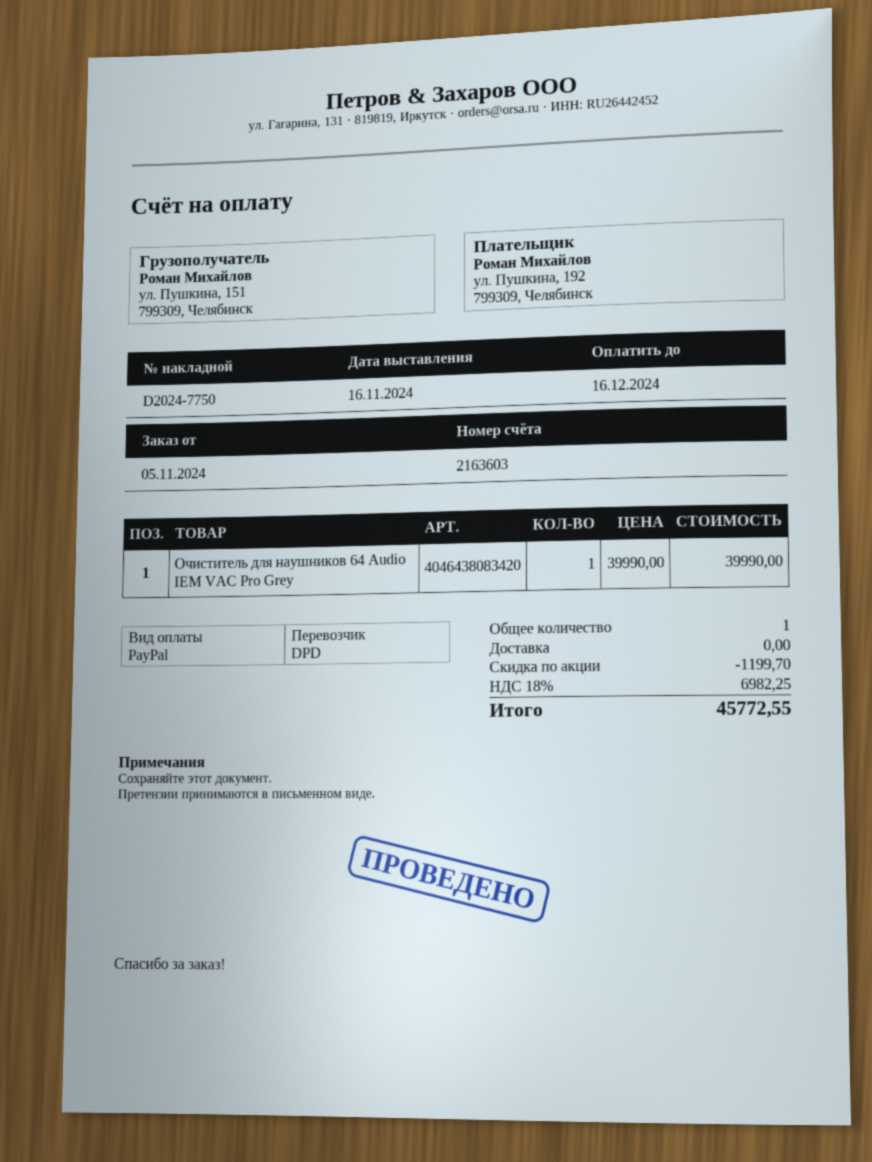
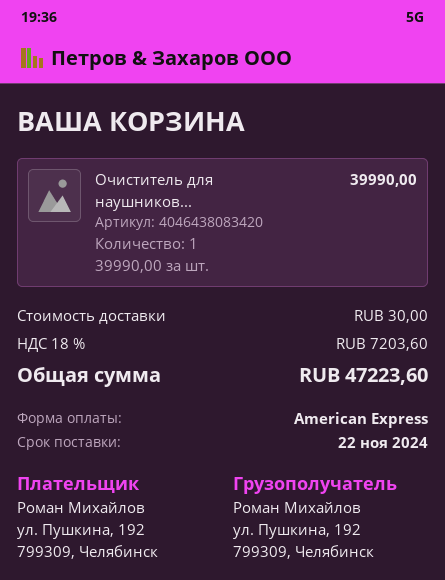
payment method: PayPal -> American Express
ship to: ул. Пушкина, 151, 799309, Челябинск -> ул. Пушкина, 192, 799309, Челябинск
discount: 1199.70 -> none
shipping: 0.00 -> 30.00
tax: 18% = 6982.25 -> 18% = 7203.60
total: 45772.55 -> 47223.60

